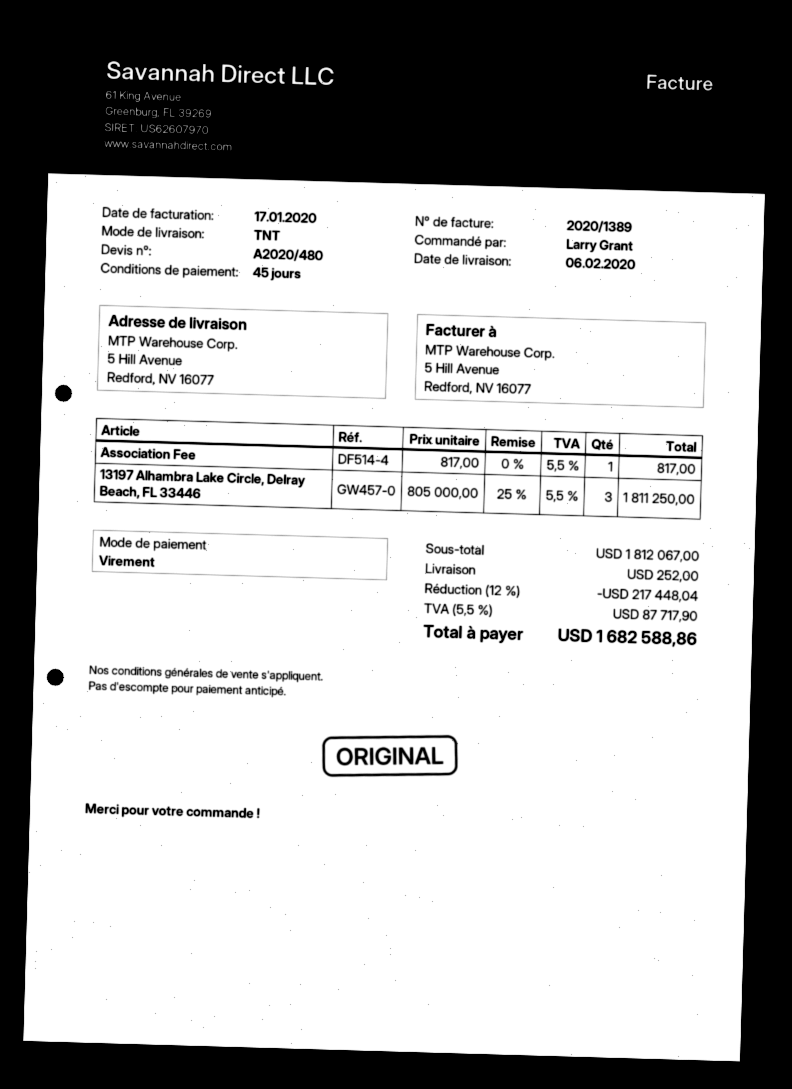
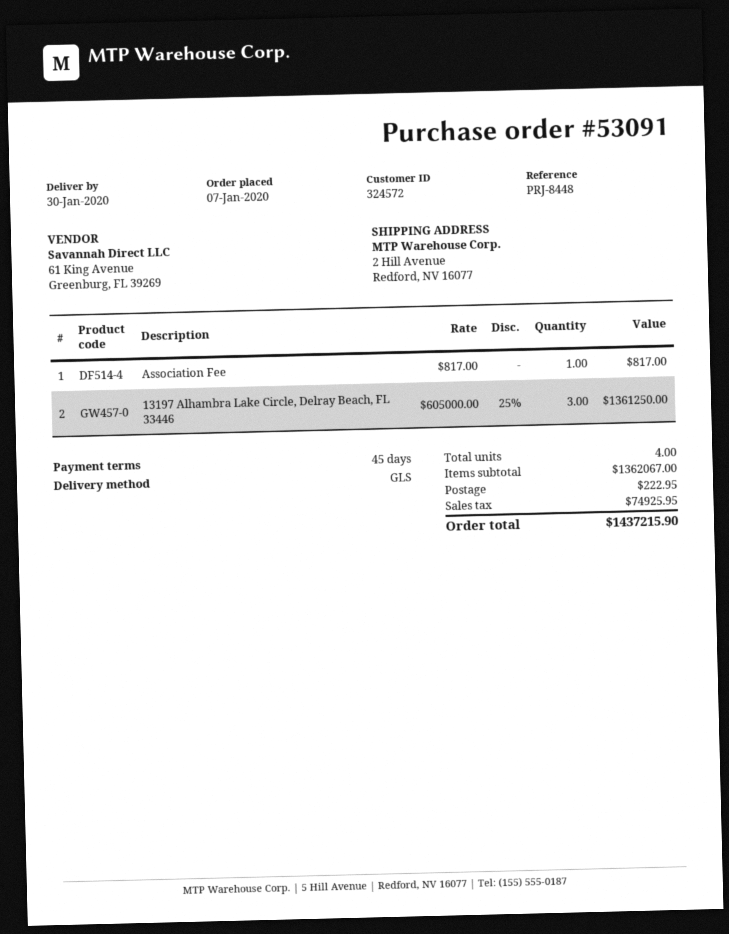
delivery date: 2020-02-06 -> 2020-01-30
shipping method: TNT -> GLS
ship to: 5 Hill Avenue, Redford, NV 16077 -> 2 Hill Avenue, Redford, NV 16077
13197 Alhambra Lake Circle, Delray Beach, FL 33446: 3 x 805000.00 - 25% = 1811250.00 -> 3 x 605000.00 - 25% = 1361250.00
subtotal: 1812067.00 -> 1362067.00
discount: 12% = 217448.04 -> none
shipping: 252.00 -> 222.95
tax: 87717.90 -> 74925.95
total: 1682588.86 -> 1437215.90

